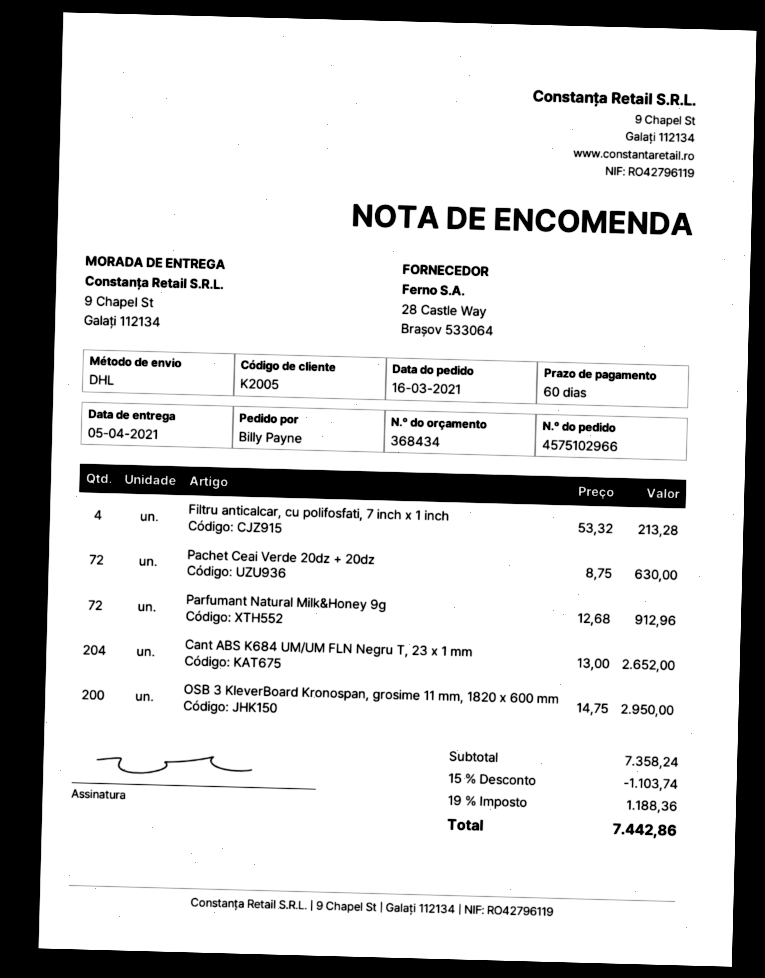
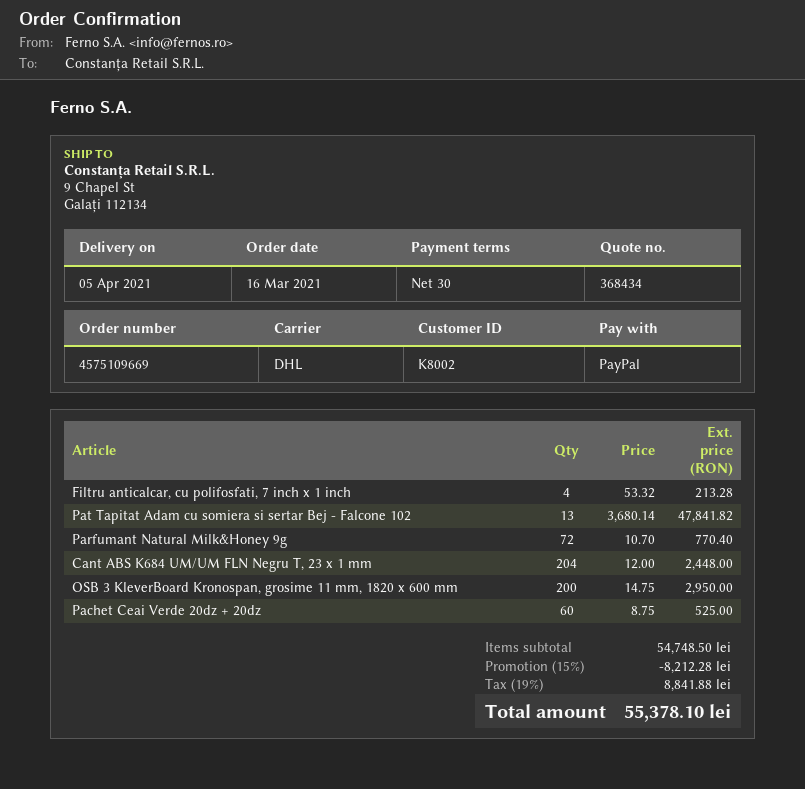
order number: 4575102966 -> 4575109669
payment terms: 60 days -> 30 days
customer number: K2005 -> K8002
Pachet Ceai Verde 20dz + 20dz: 72 x 8.75 = 630.00 -> 60 x 8.75 = 525.00
Parfumant Natural Milk&Honey 9g: 72 x 12.68 = 912.96 -> 72 x 10.70 = 770.40
Cant ABS K684 UM/UM FLN Negru T, 23 x 1 mm: 204 x 13.00 = 2652.00 -> 204 x 12.00 = 2448.00
Pat Tapitat Adam cu somiera si sertar Bej - Falcone 102: none -> 13 x 3680.14 = 47841.82
subtotal: 7358.24 -> 54748.50
discount: 15% = 1103.74 -> 15% = 8212.28
tax: 19% = 1188.36 -> 19% = 8841.88
total: 7442.86 -> 55378.10

